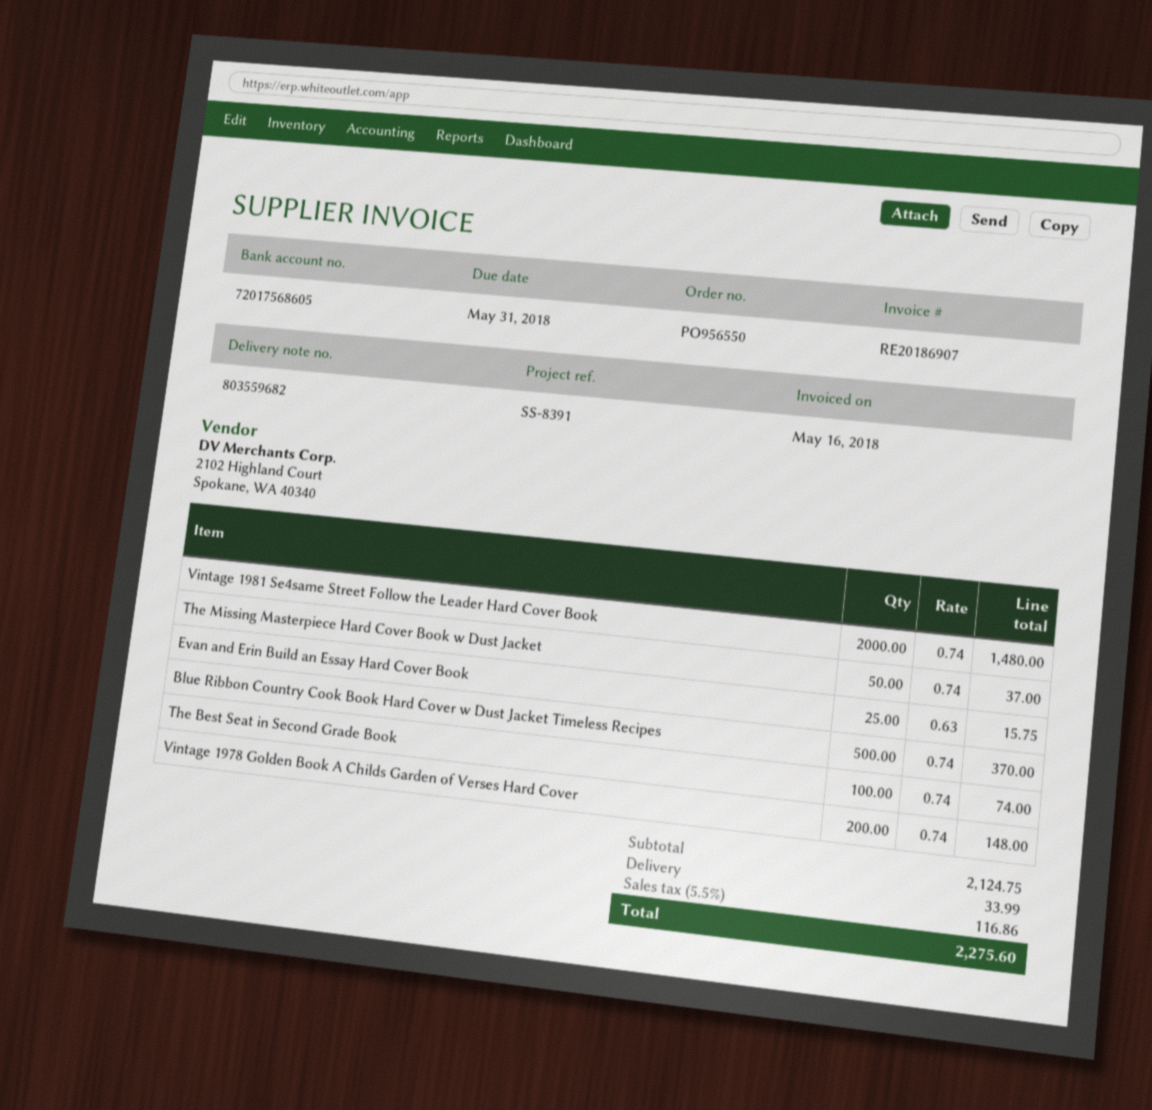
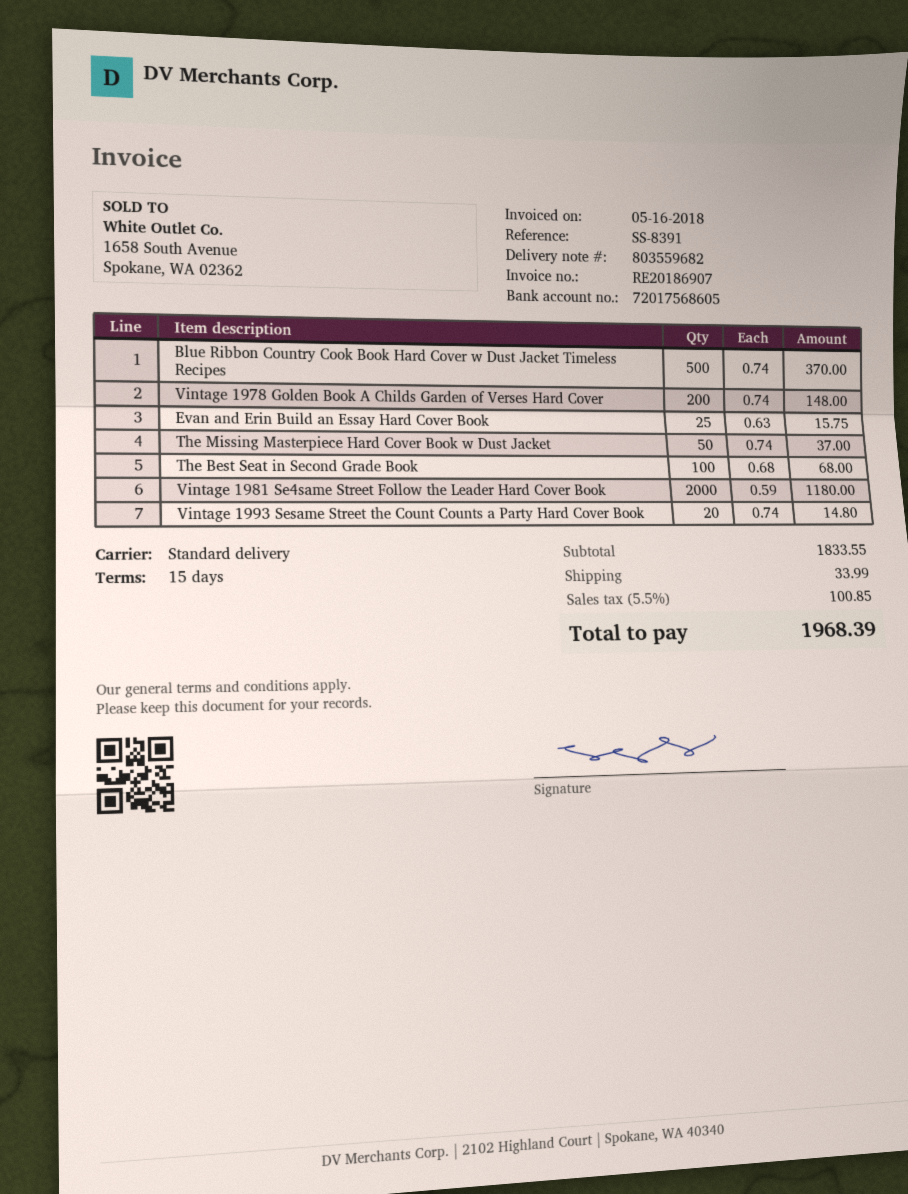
Vintage 1981 Se4same Street Follow the Leader Hard Cover Book: 2000 x 0.74 = 1480.00 -> 2000 x 0.59 = 1180.00
The Best Seat in Second Grade Book: 100 x 0.74 = 74.00 -> 100 x 0.68 = 68.00
Vintage 1993 Sesame Street the Count Counts a Party Hard Cover Book: none -> 20 x 0.74 = 14.80
subtotal: 2124.75 -> 1833.55
tax: 5.5% = 116.86 -> 5.5% = 100.85
total: 2275.60 -> 1968.39

